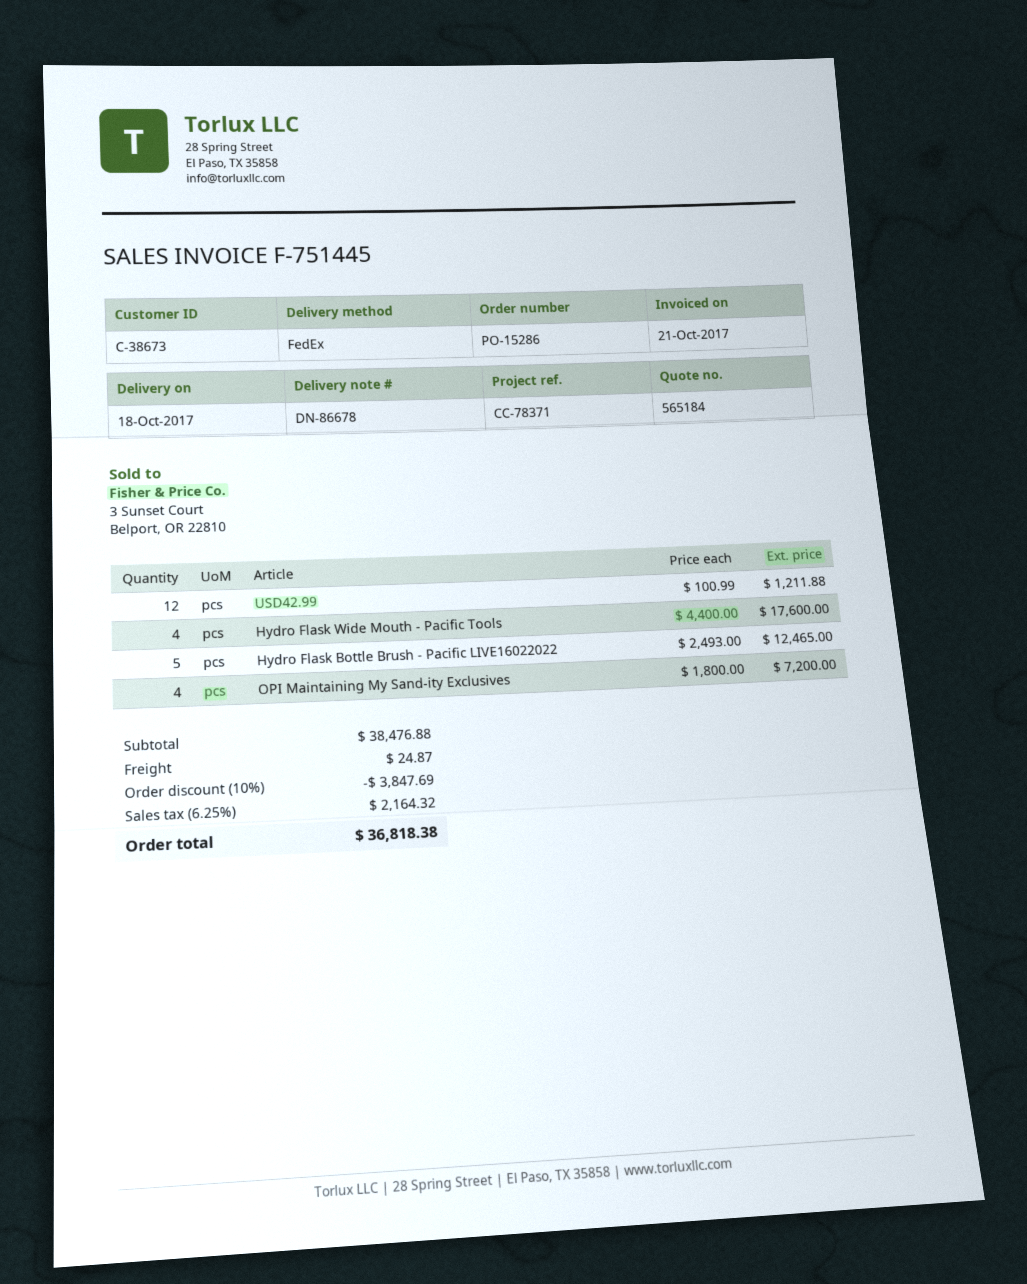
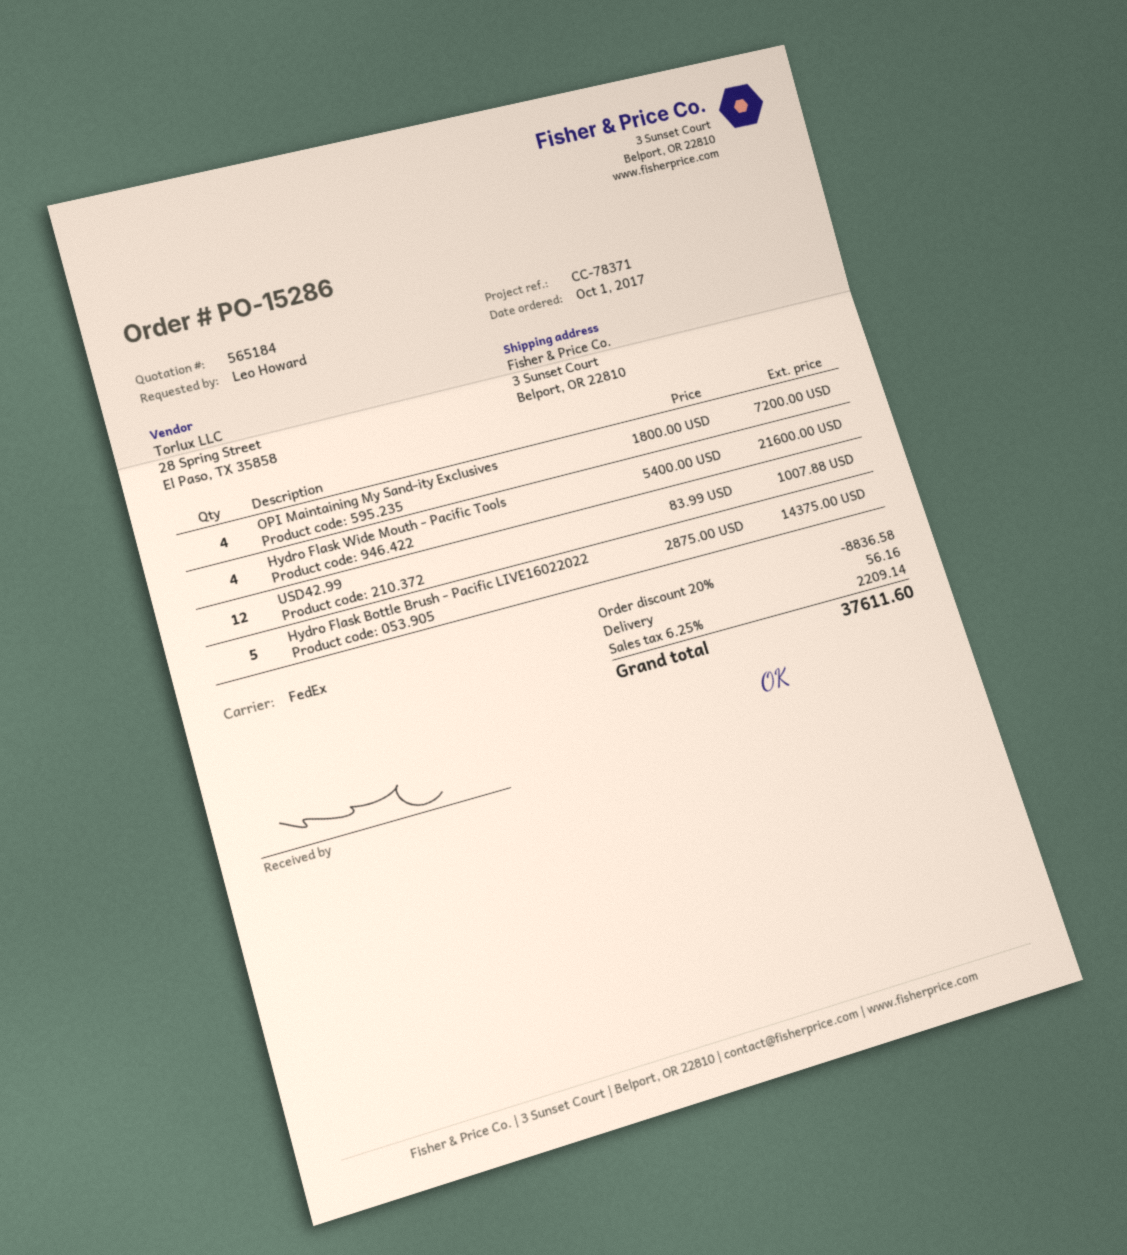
USD42.99: 12 x 100.99 = 1211.88 -> 12 x 83.99 = 1007.88
Hydro Flask Wide Mouth - Pacific Tools: 4 x 4400.00 = 17600.00 -> 4 x 5400.00 = 21600.00
Hydro Flask Bottle Brush - Pacific LIVE16022022: 5 x 2493.00 = 12465.00 -> 5 x 2875.00 = 14375.00
discount: 10% = 3847.69 -> 20% = 8836.58
shipping: 24.87 -> 56.16
tax: 6.25% = 2164.32 -> 6.25% = 2209.14
total: 36818.38 -> 37611.60

